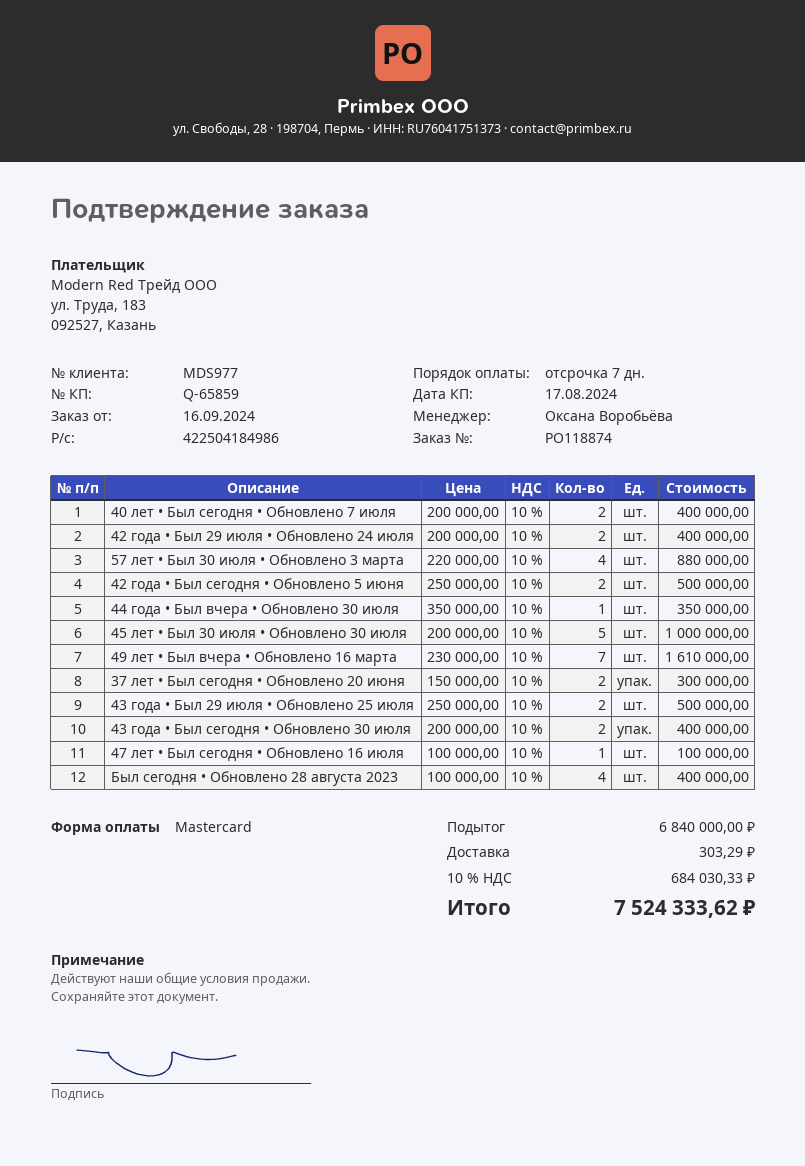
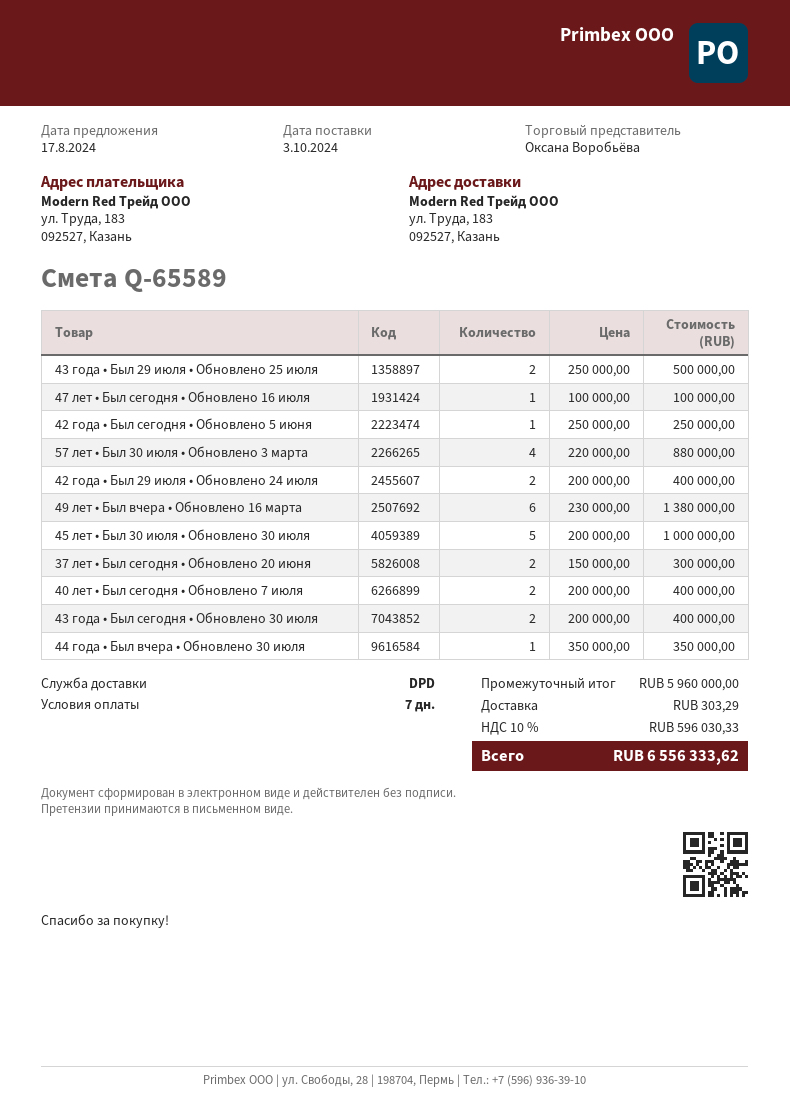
quote number: Q-65859 -> Q-65589
42 года • Был сегодня • Обновлено 5 июня: 2 x 250000.00 = 500000.00 -> 1 x 250000.00 = 250000.00
49 лет • Был вчера • Обновлено 16 марта: 7 x 230000.00 = 1610000.00 -> 6 x 230000.00 = 1380000.00
Был сегодня • Обновлено 28 августа 2023: 4 x 100000.00 = 400000.00 -> none
subtotal: 6840000.00 -> 5960000.00
tax: 10% = 684030.33 -> 10% = 596030.33
total: 7524333.62 -> 6556333.62

